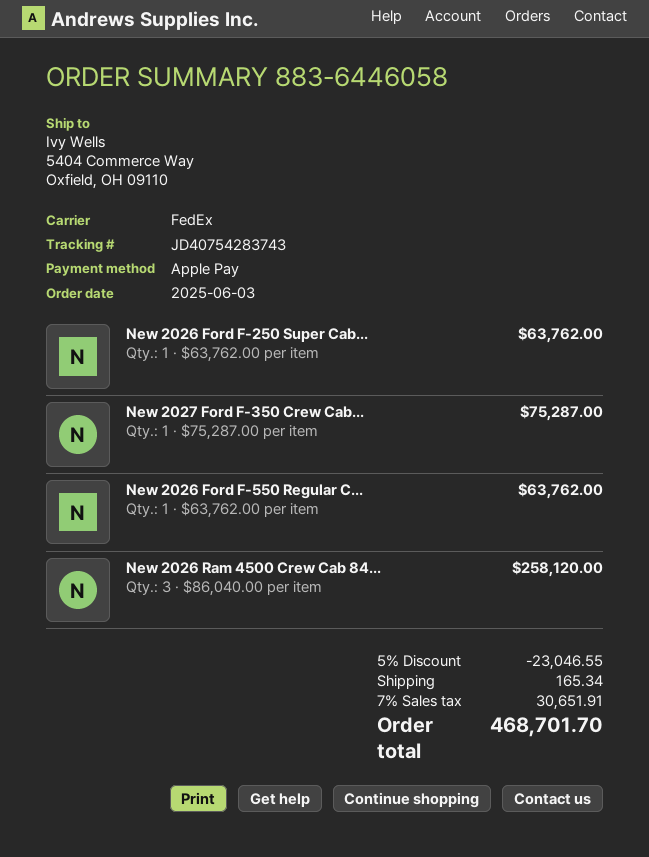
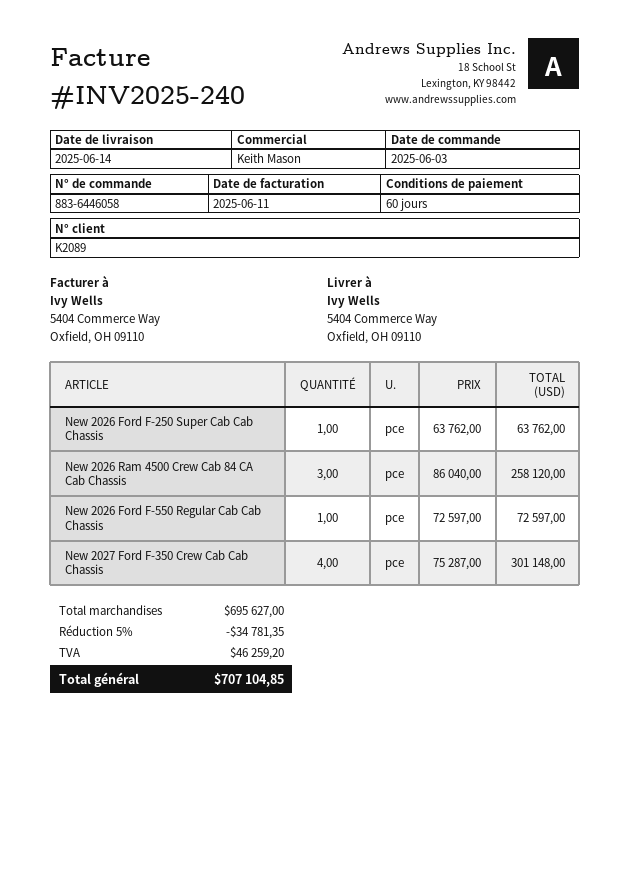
New 2027 Ford F-350 Crew Cab...: 1 x 75287.00 = 75287.00 -> 4 x 75287.00 = 301148.00
New 2026 Ford F-550 Regular C...: 1 x 63762.00 = 63762.00 -> 1 x 72597.00 = 72597.00
discount: 5% = 23046.55 -> 5% = 34781.35
shipping: 165.34 -> none
tax: 30651.91 -> 46259.20
total: 468701.70 -> 707104.85

